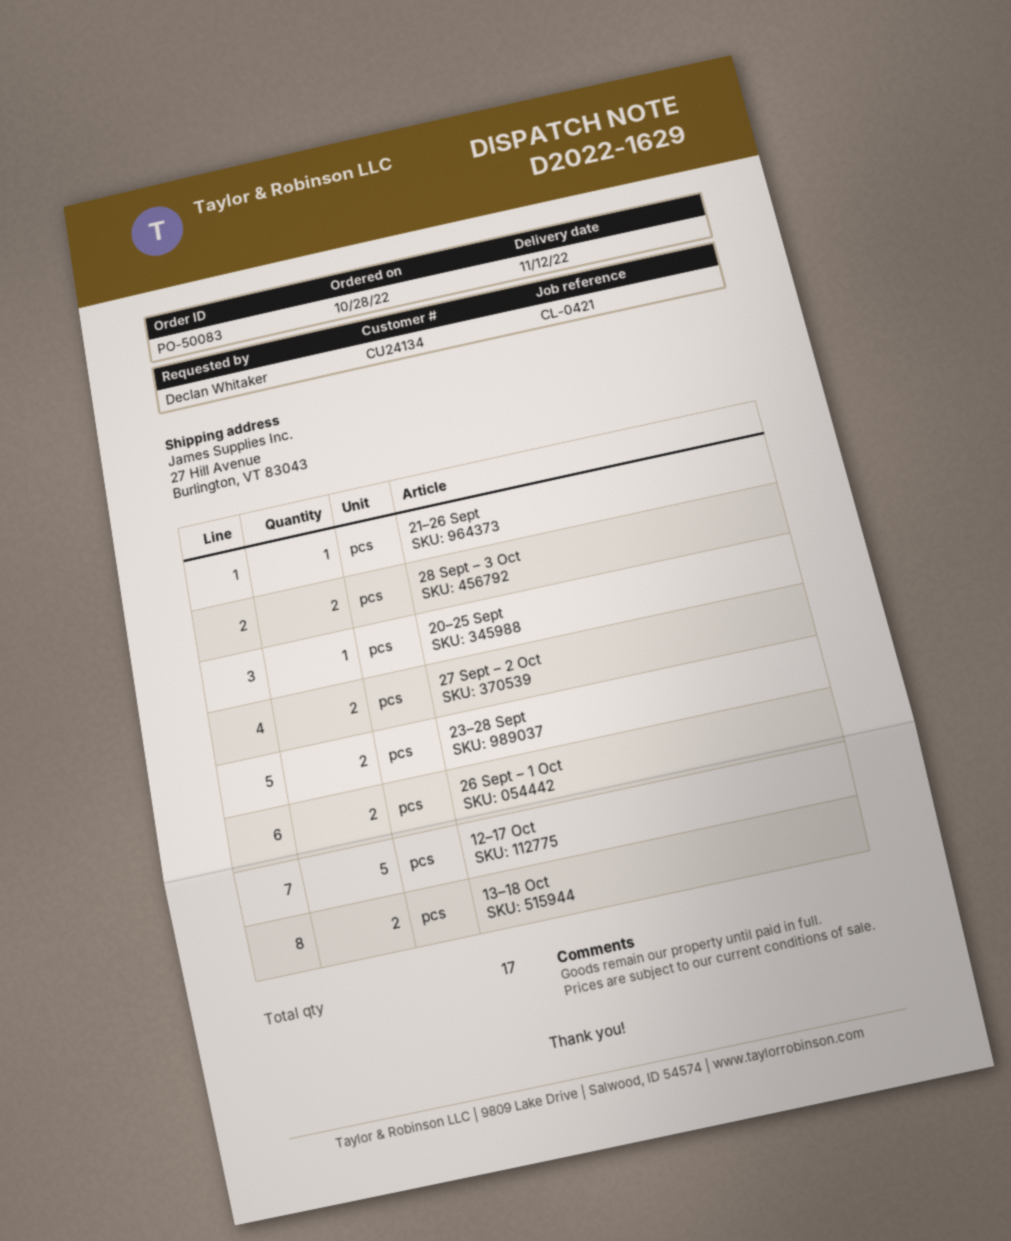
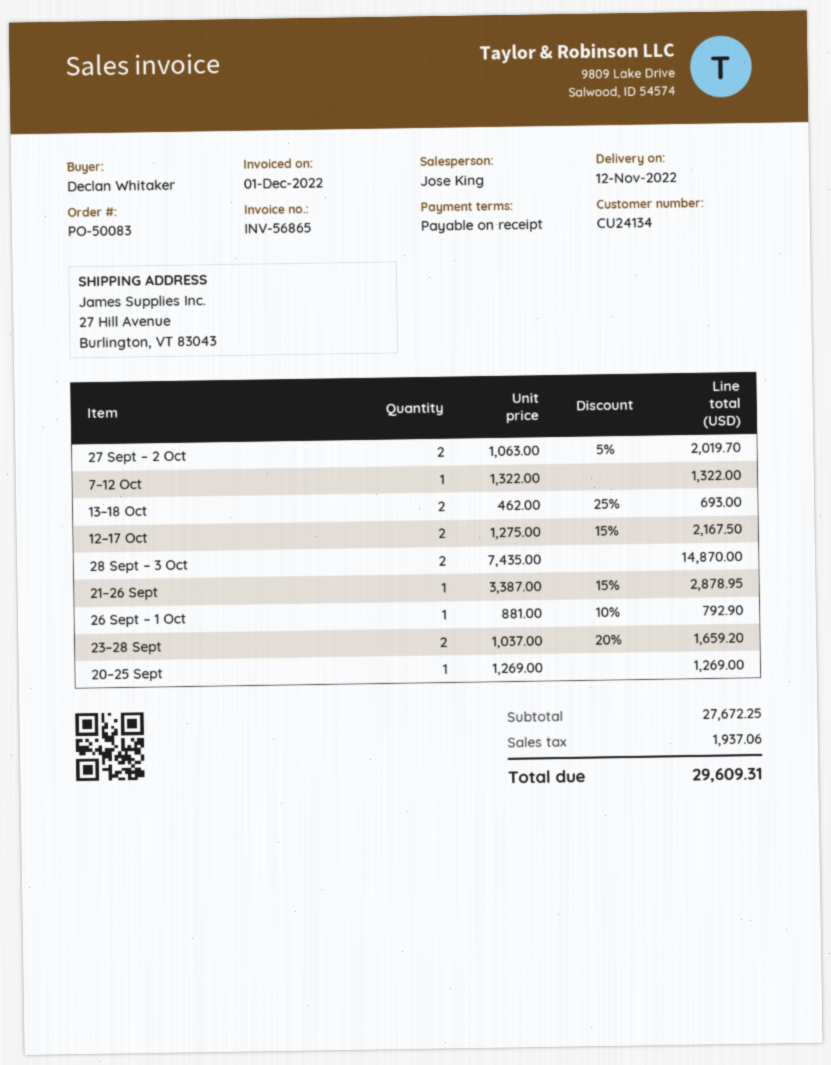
26 Sept – 1 Oct: 2 -> 1
12–17 Oct: 5 -> 2
7–12 Oct: none -> 1

